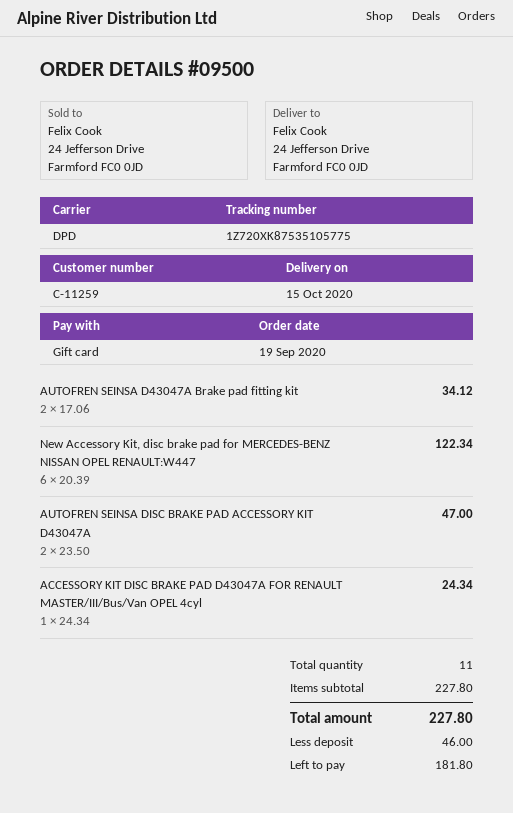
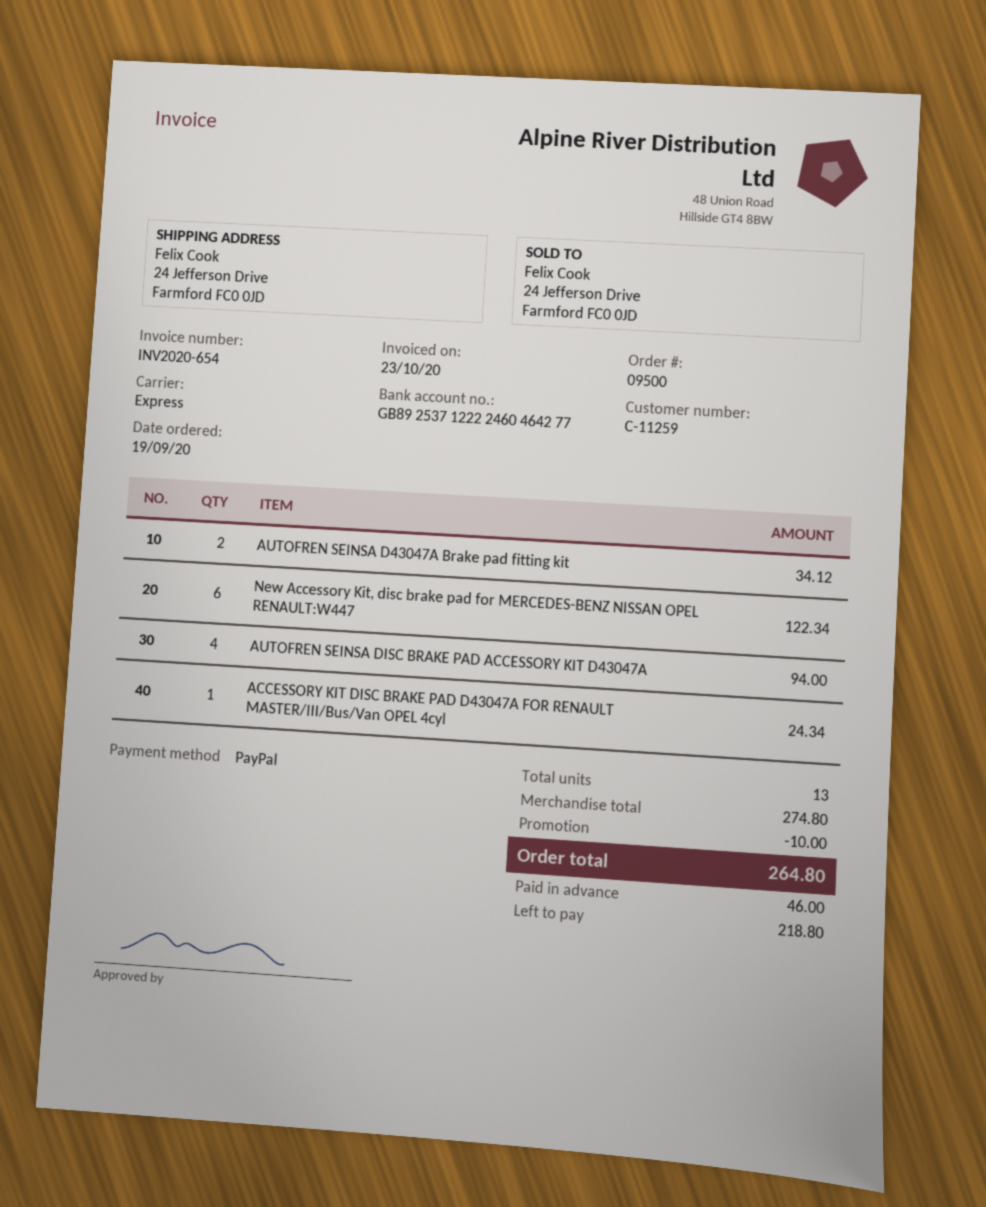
payment method: gift card -> PayPal
shipping method: DPD -> express
AUTOFREN SEINSA DISC BRAKE PAD ACCESSORY KIT D43047A: 2 for 47.00 -> 4 for 94.00
total quantity: 11 -> 13
subtotal: 227.80 -> 274.80
discount: none -> 10.00
total: 227.80 -> 264.80
balance: 181.80 -> 218.80

